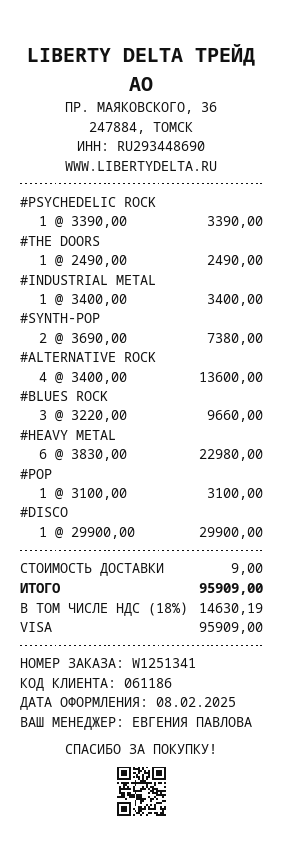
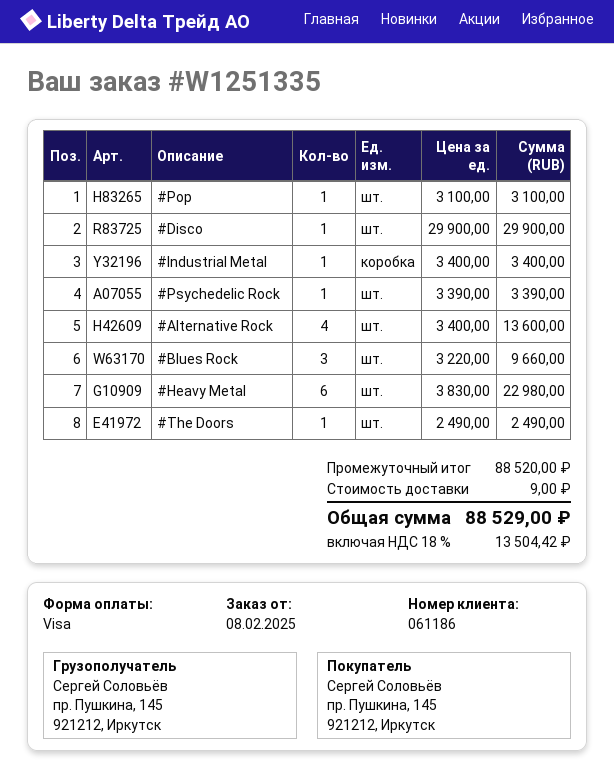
order number: W1251341 -> W1251335
#SYNTH-POP: 2 x 3690.00 = 7380.00 -> none
tax: 18% = 14630.19 -> 18% = 13504.42
total: 95909.00 -> 88529.00

